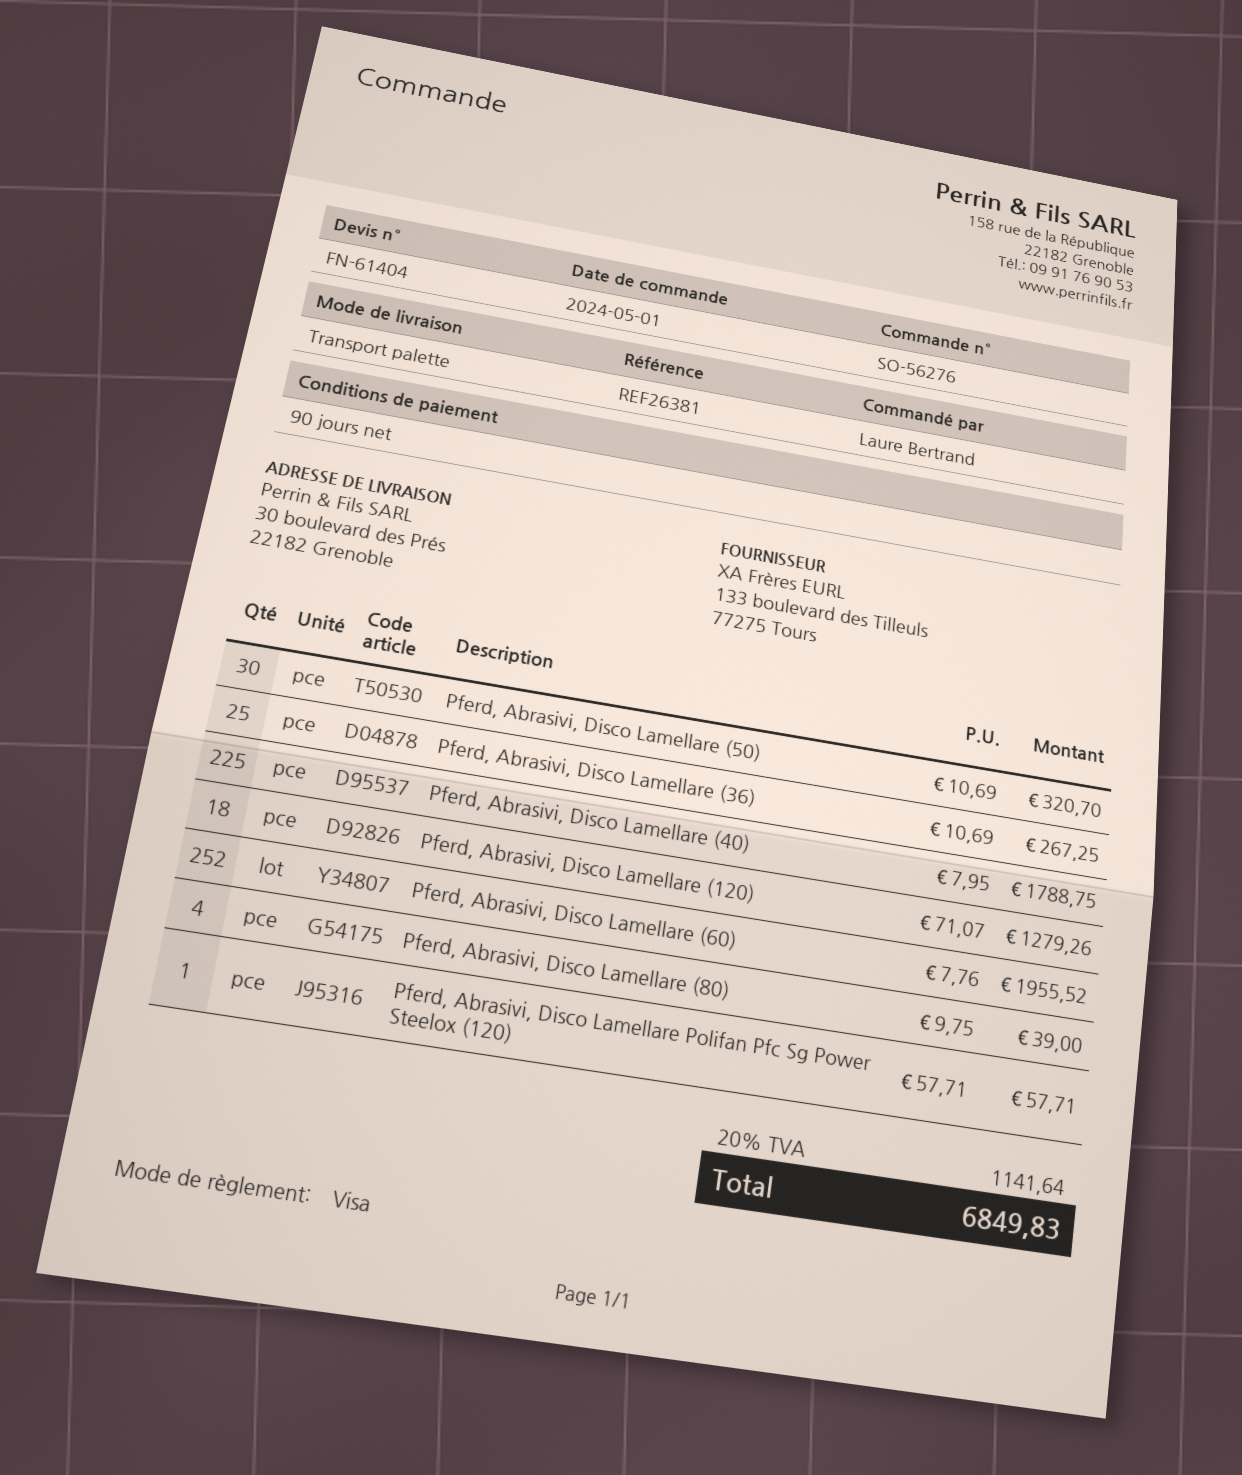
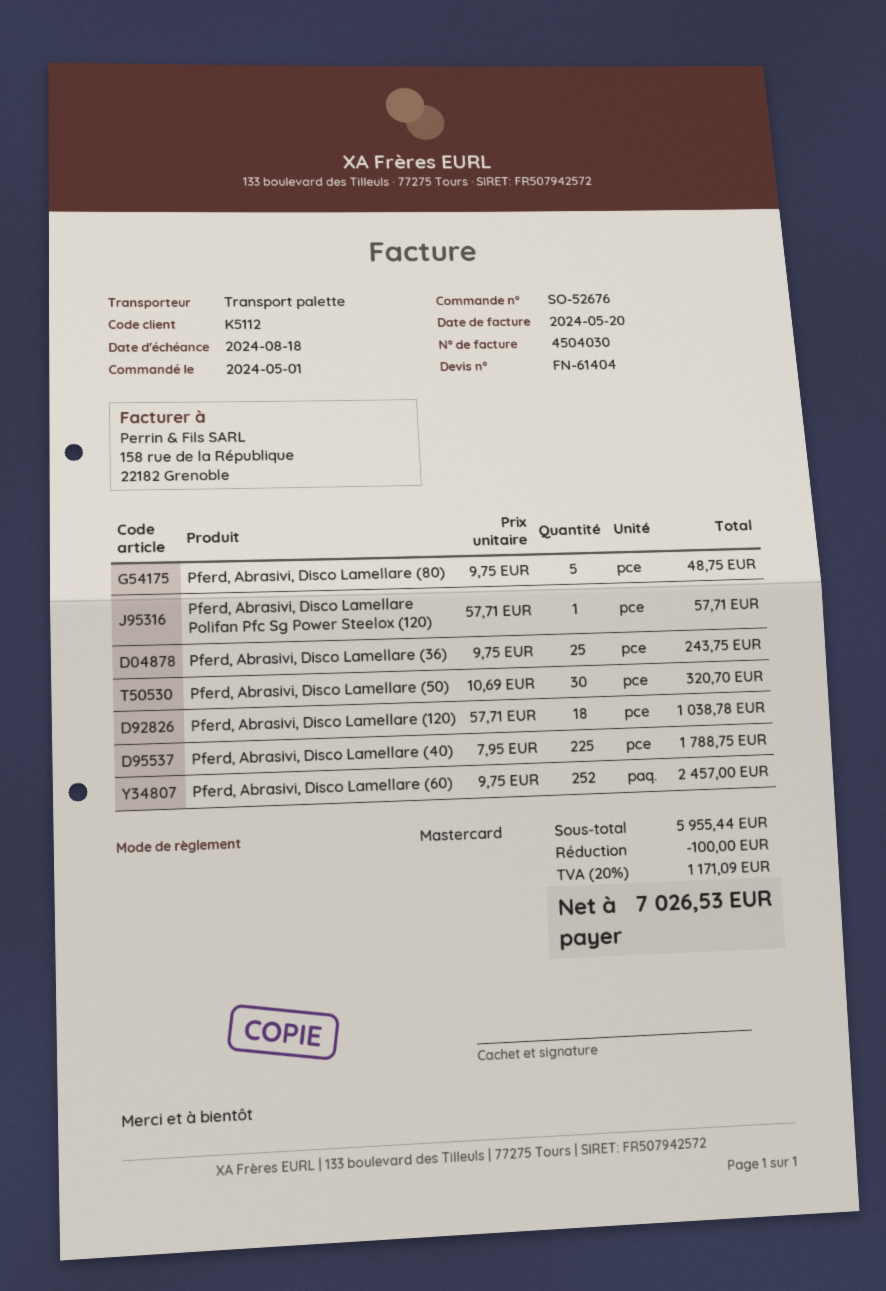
order number: SO-56276 -> SO-52676
payment method: Visa -> Mastercard
Pferd, Abrasivi, Disco Lamellare (36): 25 x 10.69 = 267.25 -> 25 x 9.75 = 243.75
Pferd, Abrasivi, Disco Lamellare (120): 18 x 71.07 = 1279.26 -> 18 x 57.71 = 1038.78
Pferd, Abrasivi, Disco Lamellare (60): 252 x 7.76 = 1955.52 -> 252 x 9.75 = 2457.00
Pferd, Abrasivi, Disco Lamellare (80): 4 x 9.75 = 39.00 -> 5 x 9.75 = 48.75
discount: none -> 100.00
tax: 20% = 1141.64 -> 20% = 1171.09
total: 6849.83 -> 7026.53

